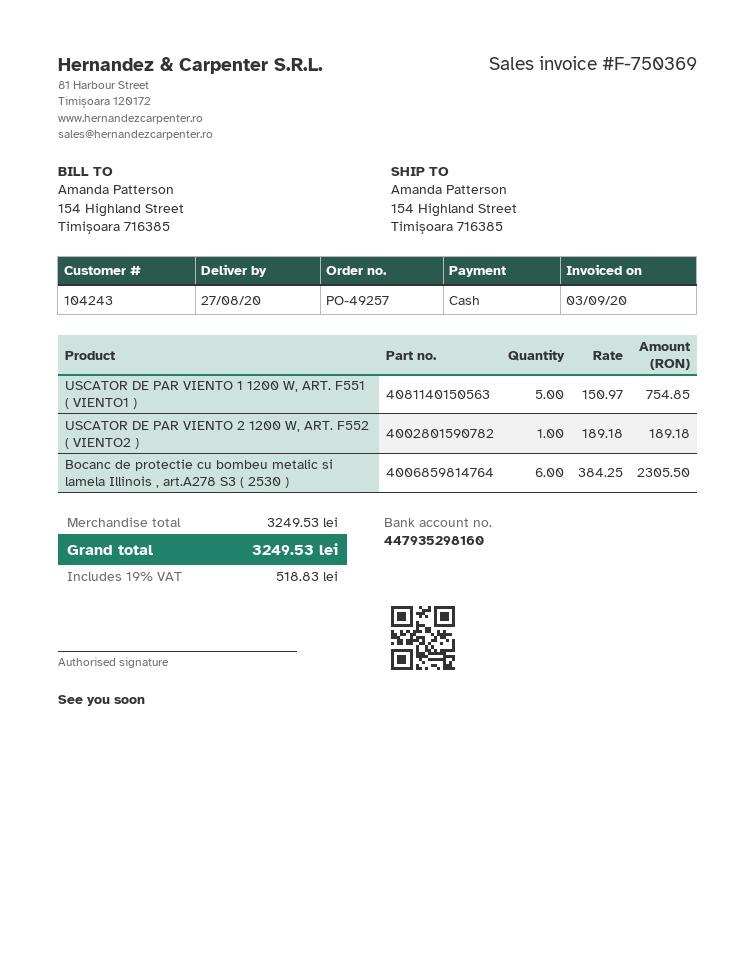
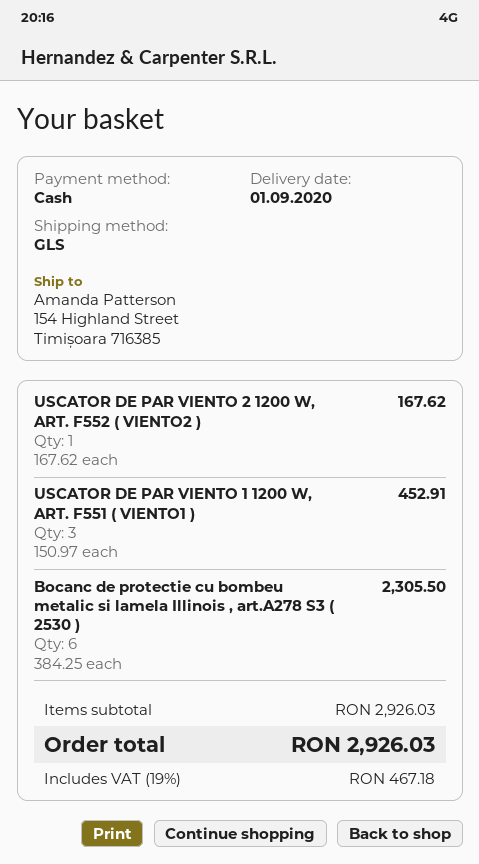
delivery date: 2020-08-27 -> 2020-09-01
USCATOR DE PAR VIENTO 1 1200 W, ART. F551 ( VIENTO1 ): 5 x 150.97 = 754.85 -> 3 x 150.97 = 452.91
USCATOR DE PAR VIENTO 2 1200 W, ART. F552 ( VIENTO2 ): 1 x 189.18 = 189.18 -> 1 x 167.62 = 167.62
subtotal: 3249.53 -> 2926.03
tax: 19% = 518.83 -> 19% = 467.18
total: 3249.53 -> 2926.03

